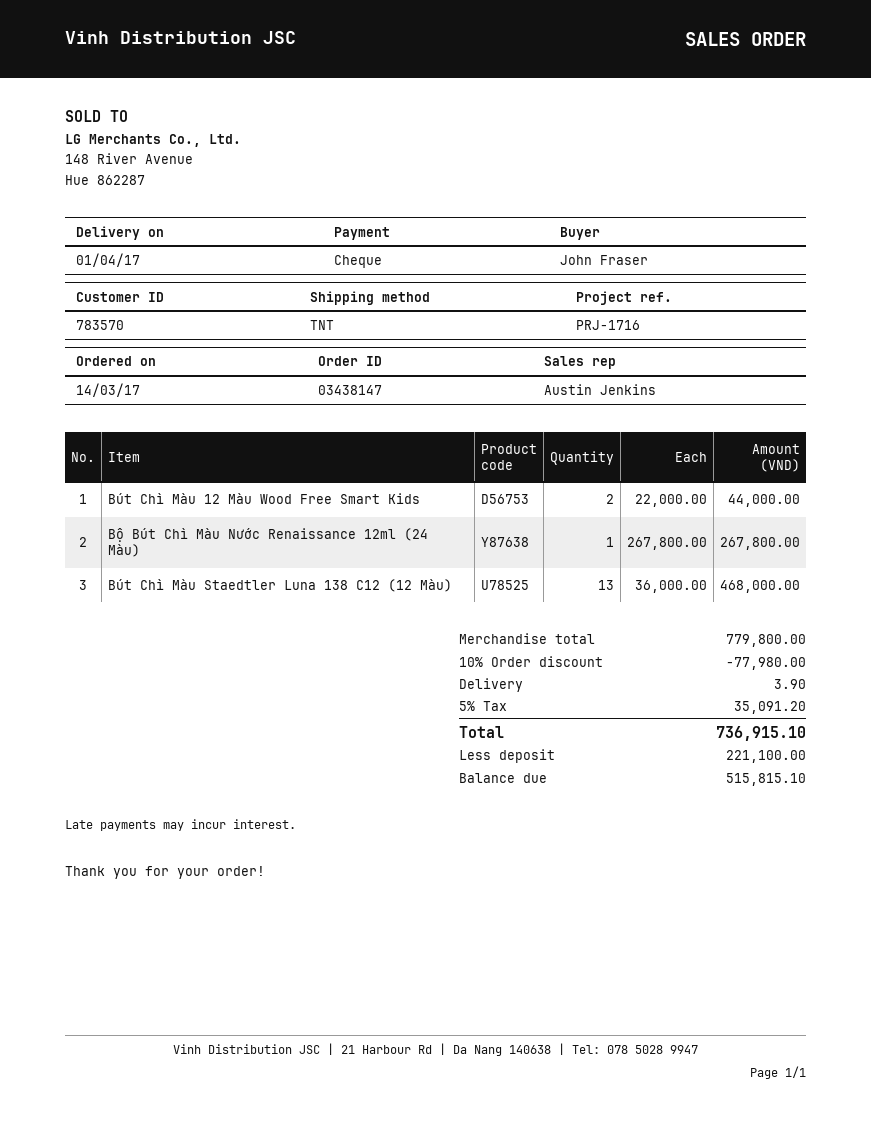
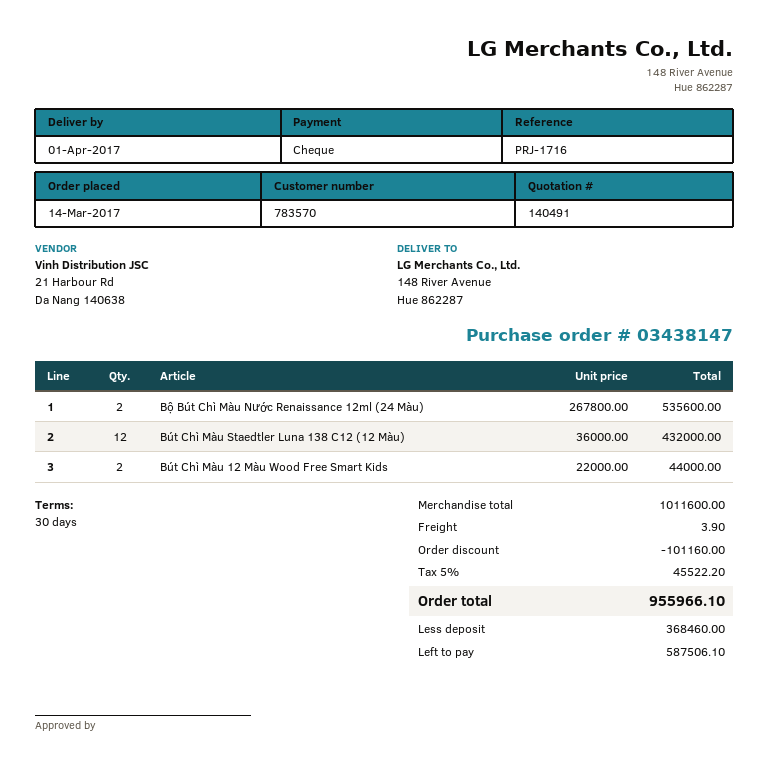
Bộ Bút Chì Màu Nước Renaissance 12ml (24 Màu): 1 x 267800.00 = 267800.00 -> 2 x 267800.00 = 535600.00
Bút Chì Màu Staedtler Luna 138 C12 (12 Màu): 13 x 36000.00 = 468000.00 -> 12 x 36000.00 = 432000.00
subtotal: 779800.00 -> 1011600.00
discount: 77980.00 -> 101160.00
tax: 5% = 35091.20 -> 5% = 45522.20
total: 736915.10 -> 955966.10
deposit: 221100.00 -> 368460.00
balance: 515815.10 -> 587506.10

